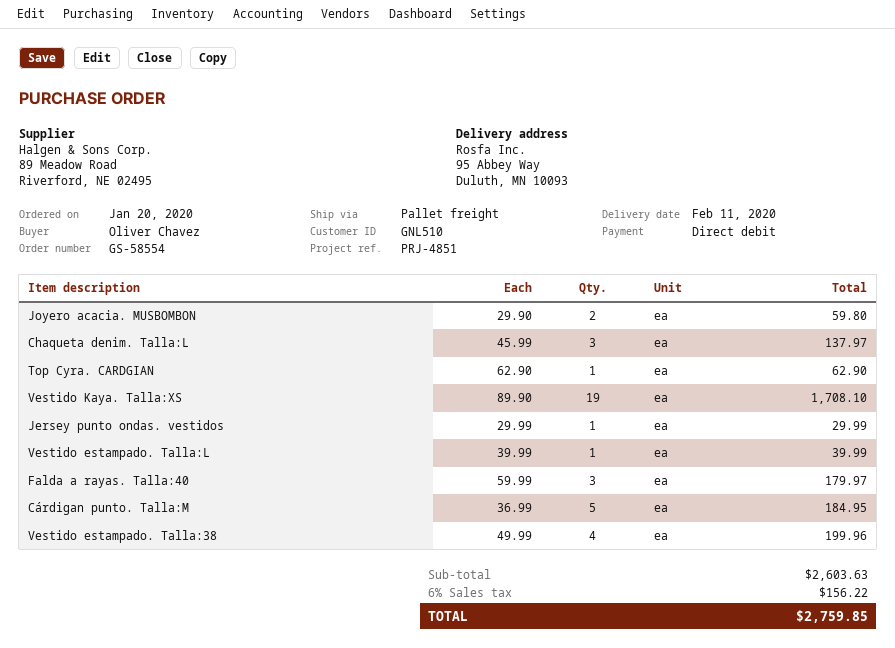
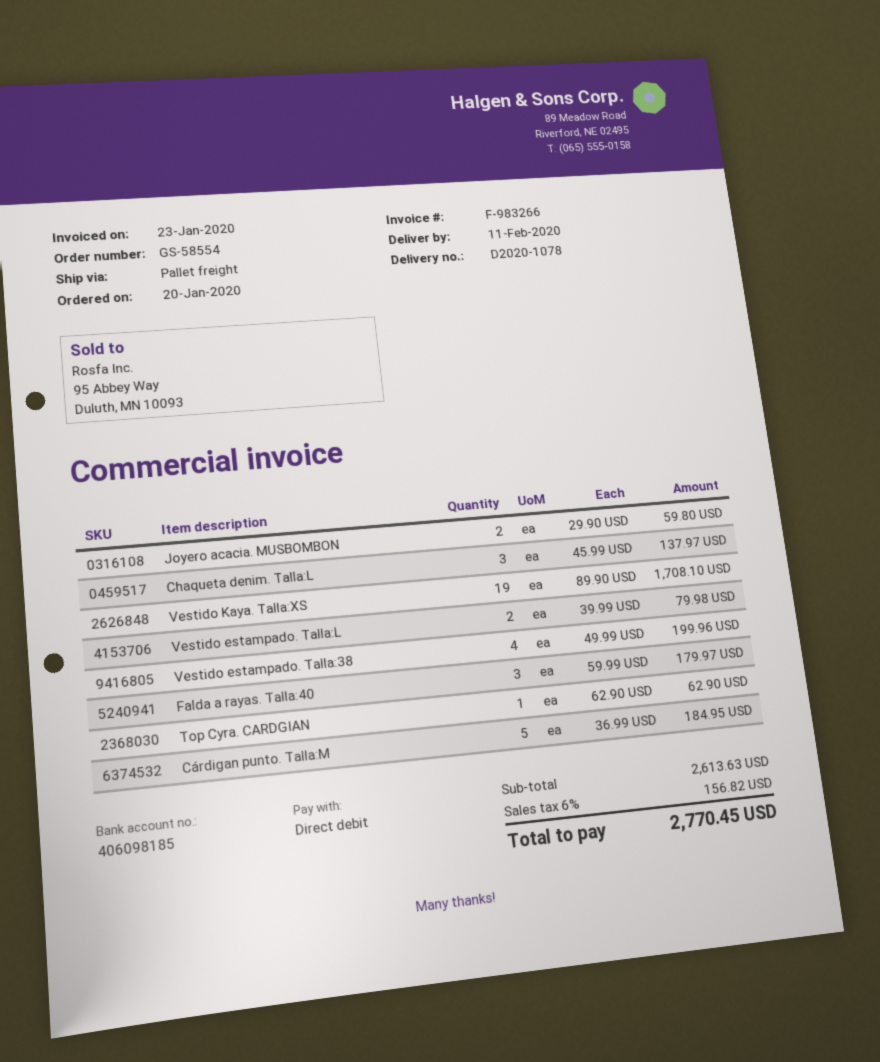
Jersey punto ondas. vestidos: 1 x 29.99 = 29.99 -> none
Vestido estampado. Talla:L: 1 x 39.99 = 39.99 -> 2 x 39.99 = 79.98
subtotal: 2603.63 -> 2613.63
tax: 6% = 156.22 -> 6% = 156.82
total: 2759.85 -> 2770.45

